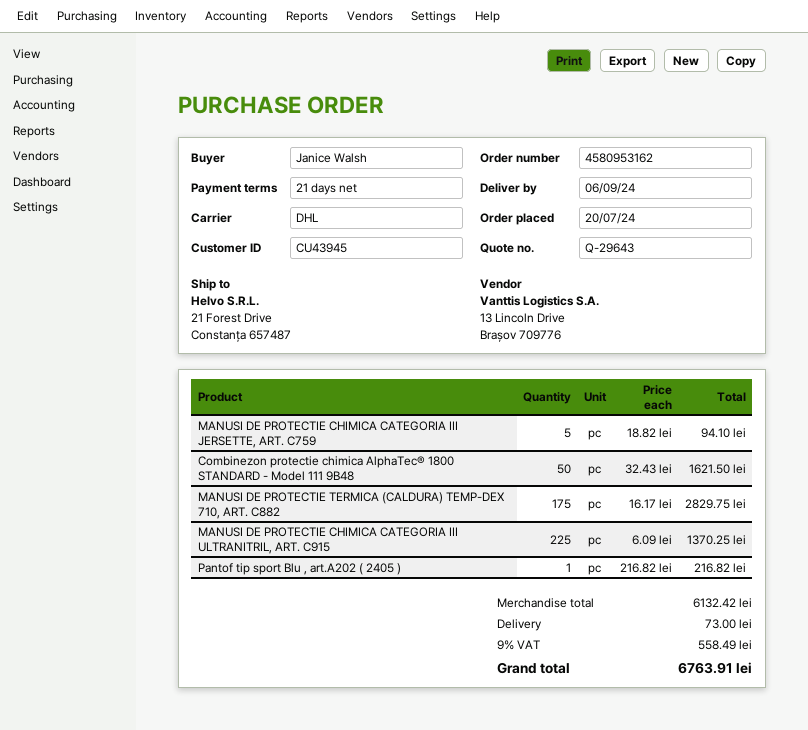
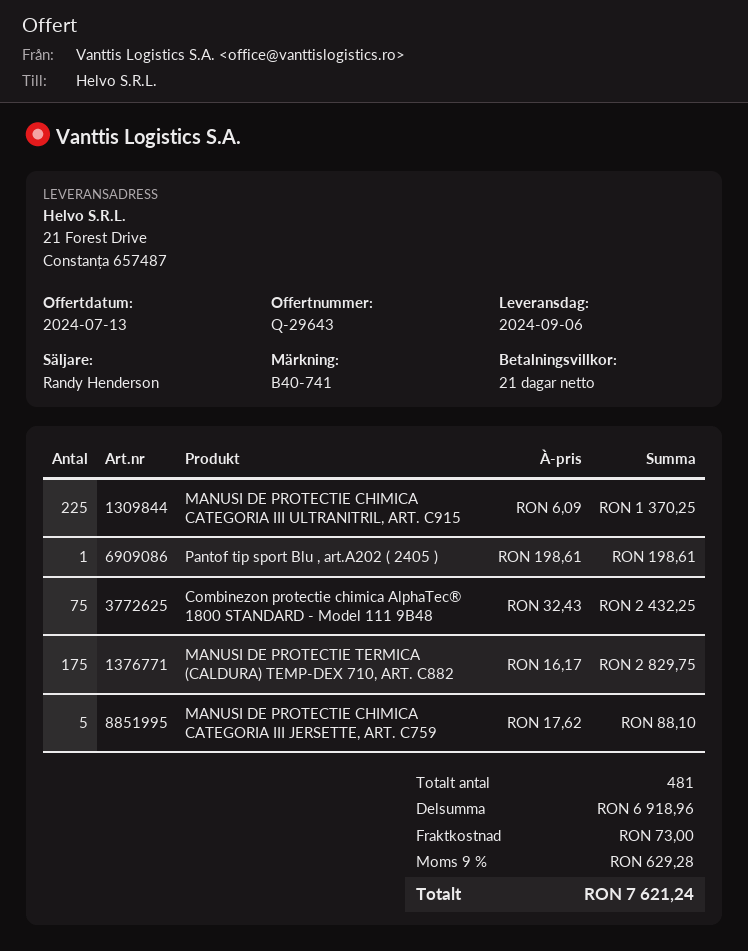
MANUSI DE PROTECTIE CHIMICA CATEGORIA III JERSETTE, ART. C759: 5 x 18.82 = 94.10 -> 5 x 17.62 = 88.10
Combinezon protectie chimica AlphaTec® 1800 STANDARD - Model 111 9B48: 50 x 32.43 = 1621.50 -> 75 x 32.43 = 2432.25
Pantof tip sport Blu , art.A202 ( 2405 ): 1 x 216.82 = 216.82 -> 1 x 198.61 = 198.61
subtotal: 6132.42 -> 6918.96
tax: 9% = 558.49 -> 9% = 629.28
total: 6763.91 -> 7621.24

